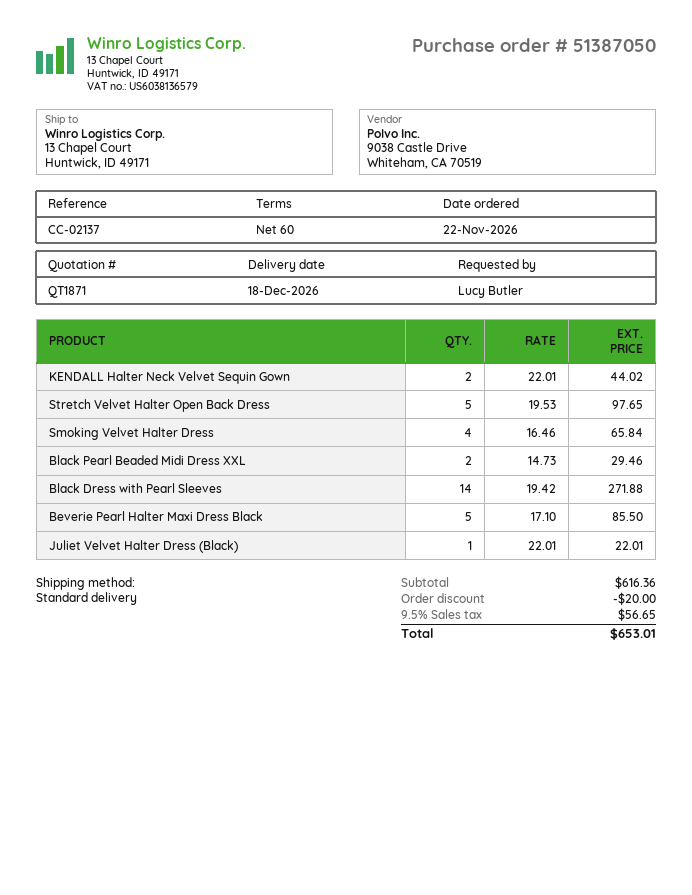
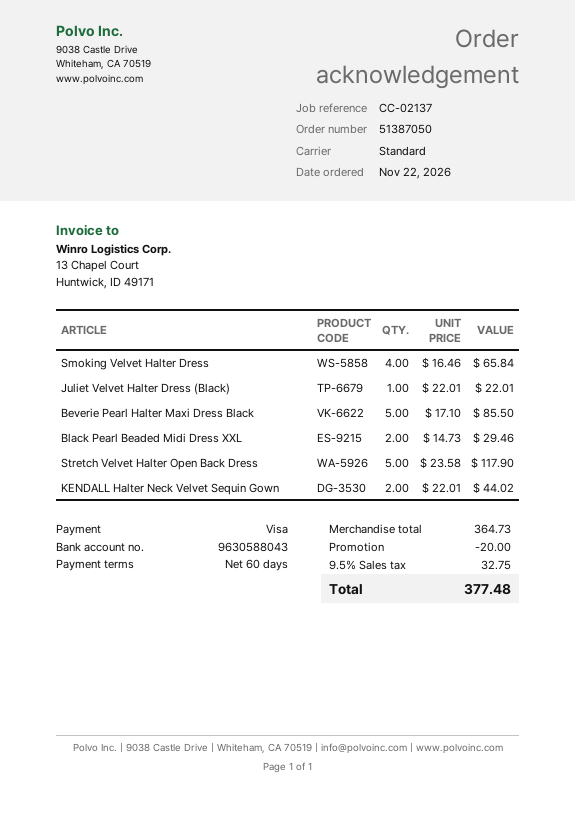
Stretch Velvet Halter Open Back Dress: 5 x 19.53 = 97.65 -> 5 x 23.58 = 117.90
Black Dress with Pearl Sleeves: 14 x 19.42 = 271.88 -> none
subtotal: 616.36 -> 364.73
tax: 9.5% = 56.65 -> 9.5% = 32.75
total: 653.01 -> 377.48

